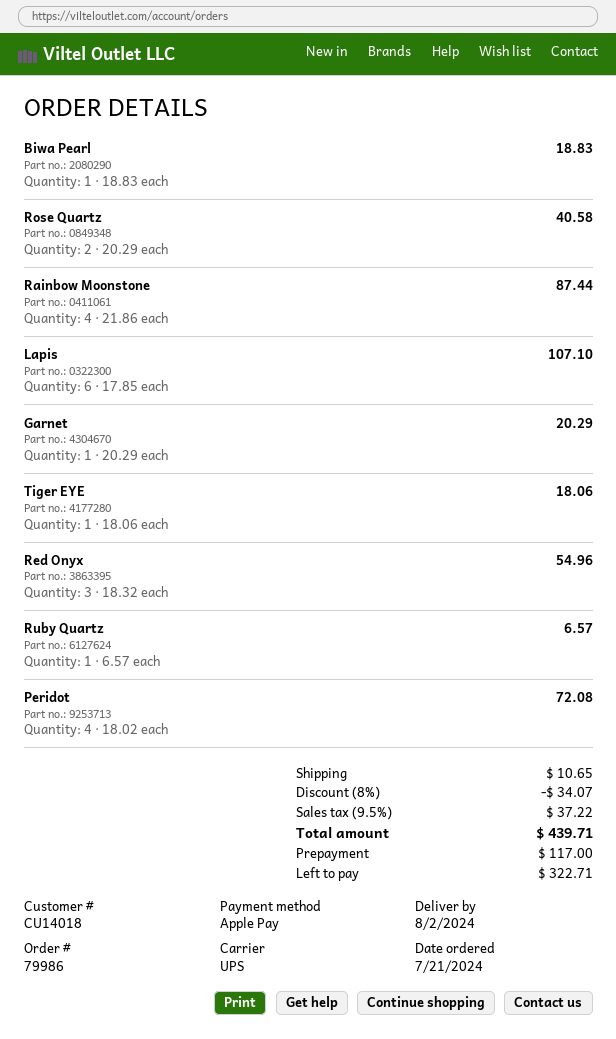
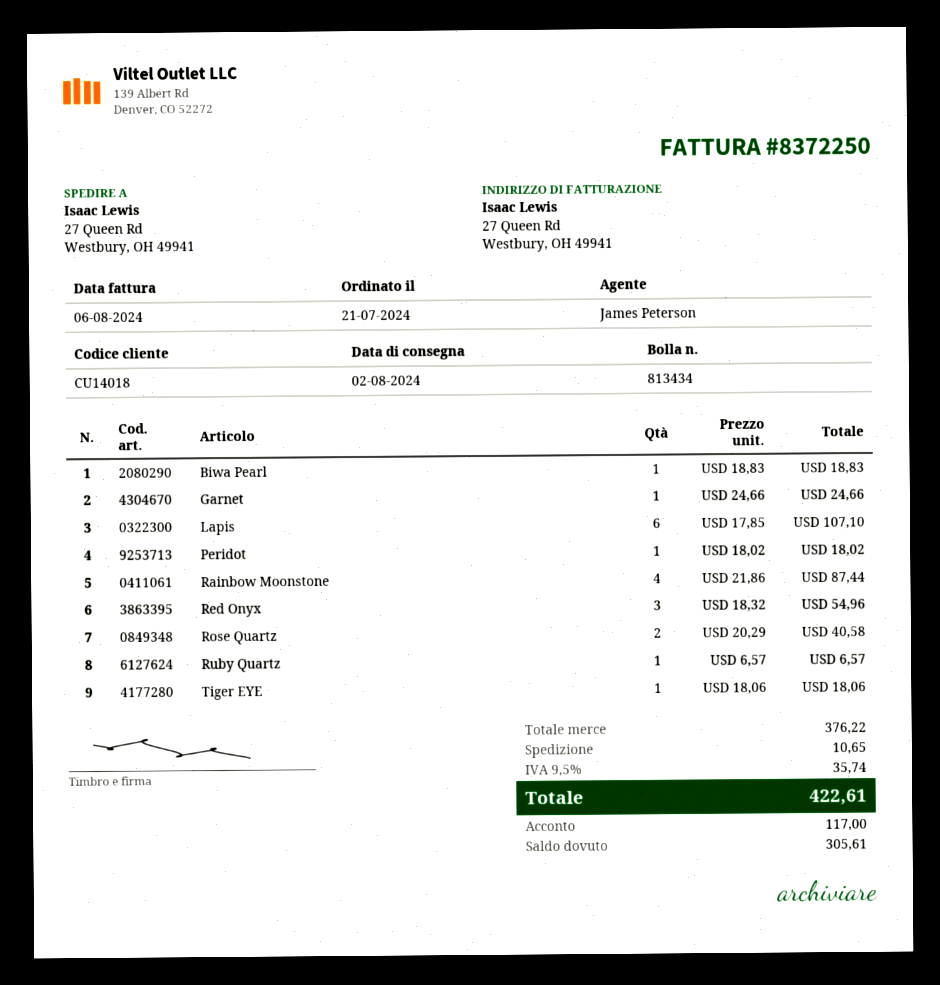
Garnet: 1 x 20.29 = 20.29 -> 1 x 24.66 = 24.66
Peridot: 4 x 18.02 = 72.08 -> 1 x 18.02 = 18.02
discount: 8% = 34.07 -> none
tax: 9.5% = 37.22 -> 9.5% = 35.74
total: 439.71 -> 422.61
balance: 322.71 -> 305.61

